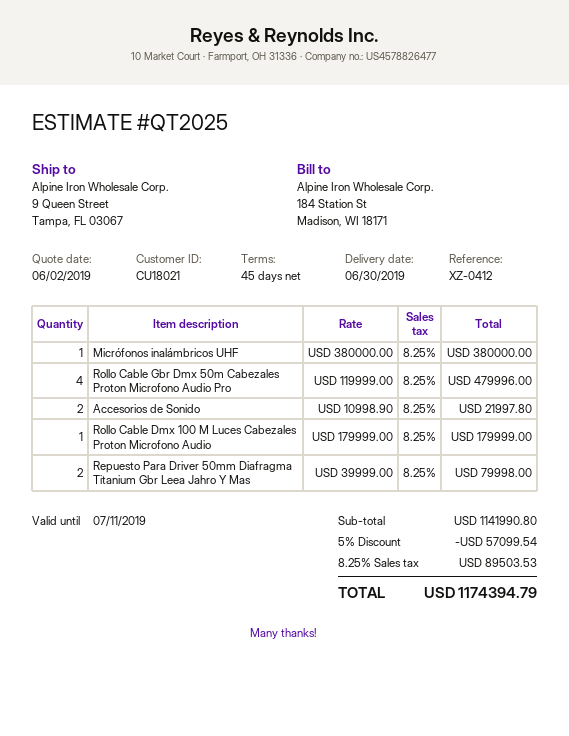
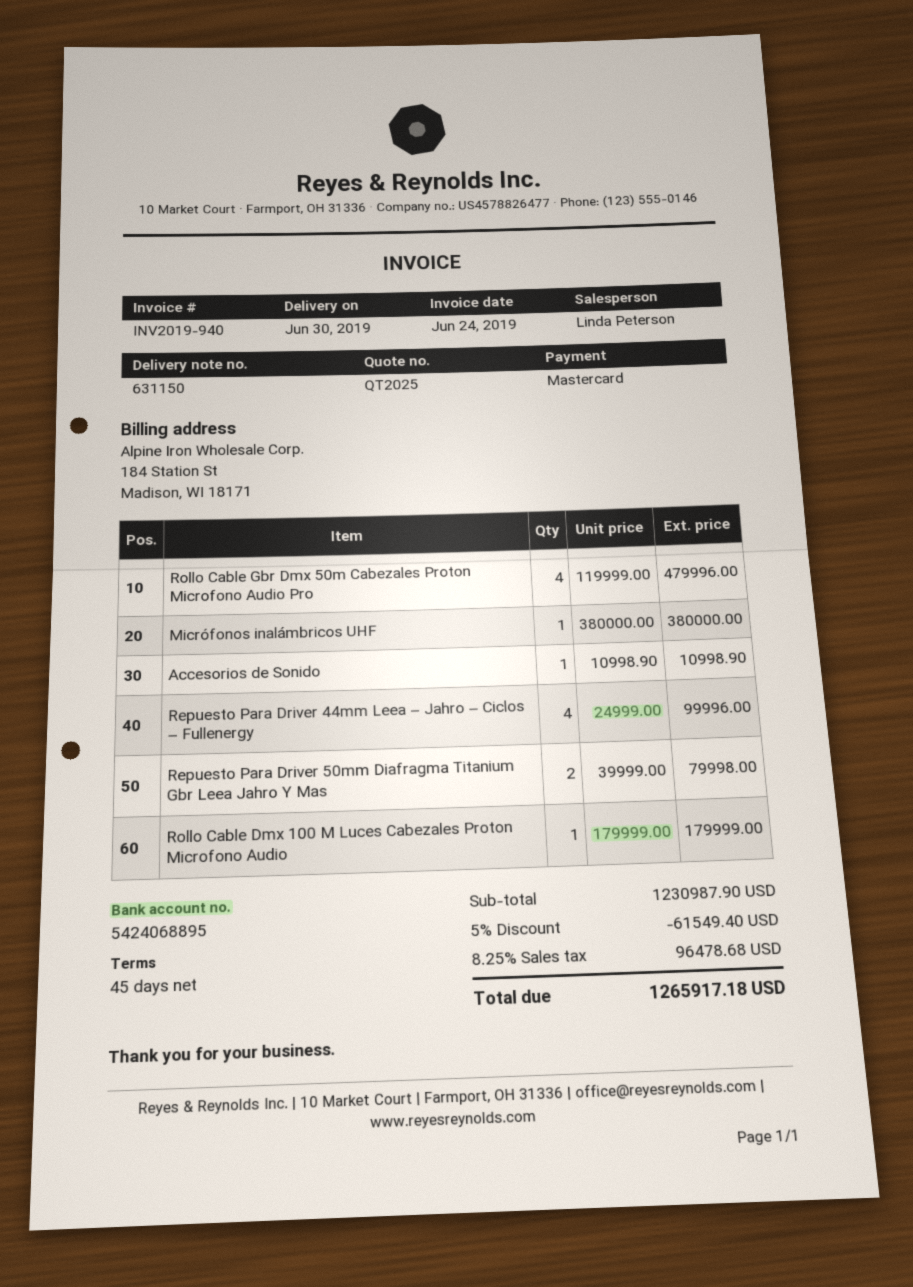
Accesorios de Sonido: 2 x 10998.90 = 21997.80 -> 1 x 10998.90 = 10998.90
Repuesto Para Driver 44mm Leea – Jahro – Ciclos – Fullenergy: none -> 4 x 24999.00 = 99996.00
subtotal: 1141990.80 -> 1230987.90
discount: 5% = 57099.54 -> 5% = 61549.40
tax: 8.25% = 89503.53 -> 8.25% = 96478.68
total: 1174394.79 -> 1265917.18

